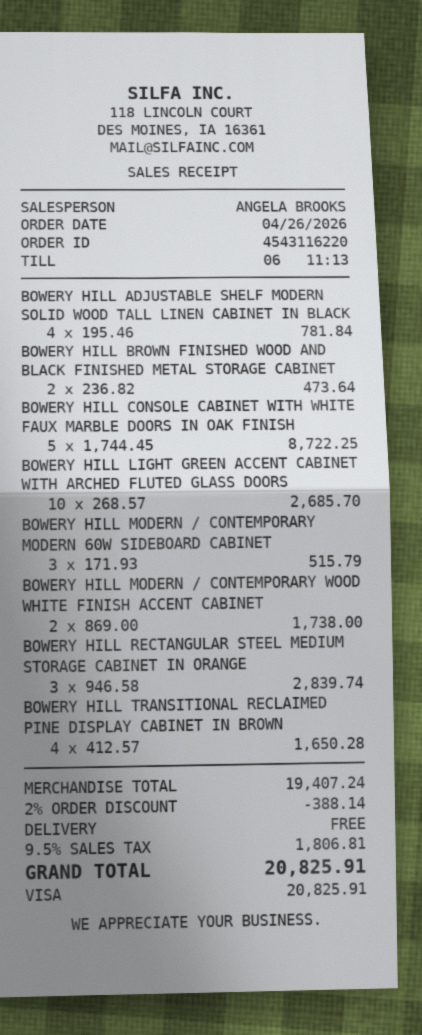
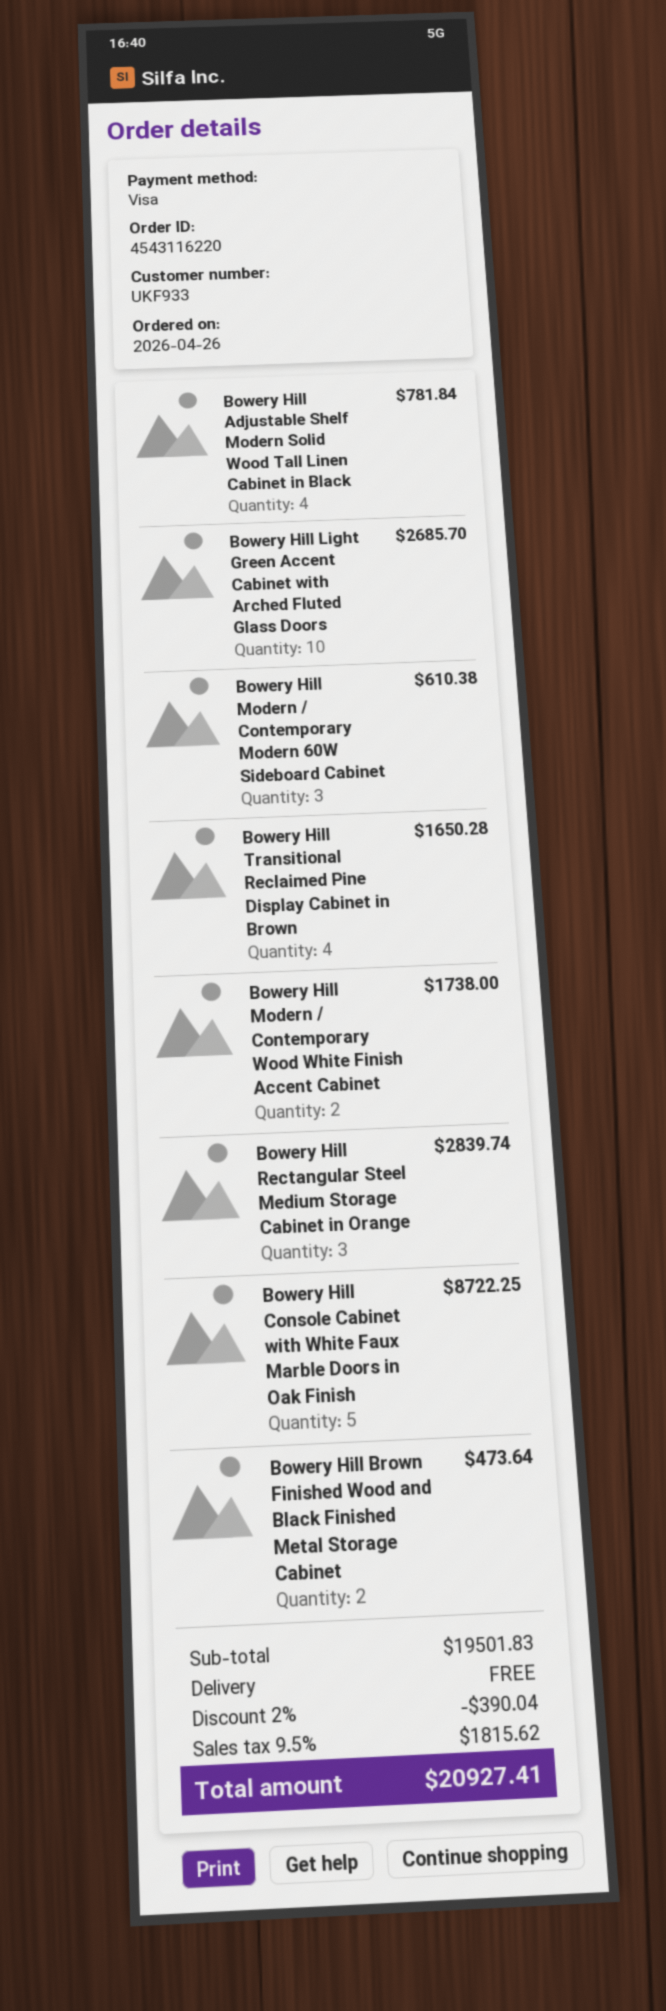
BOWERY HILL MODERN / CONTEMPORARY MODERN 60W SIDEBOARD CABINET: 3 for 515.79 -> 3 for 610.38
subtotal: 19407.24 -> 19501.83
discount: 2% = 388.14 -> 2% = 390.04
tax: 9.5% = 1806.81 -> 9.5% = 1815.62
total: 20825.91 -> 20927.41

